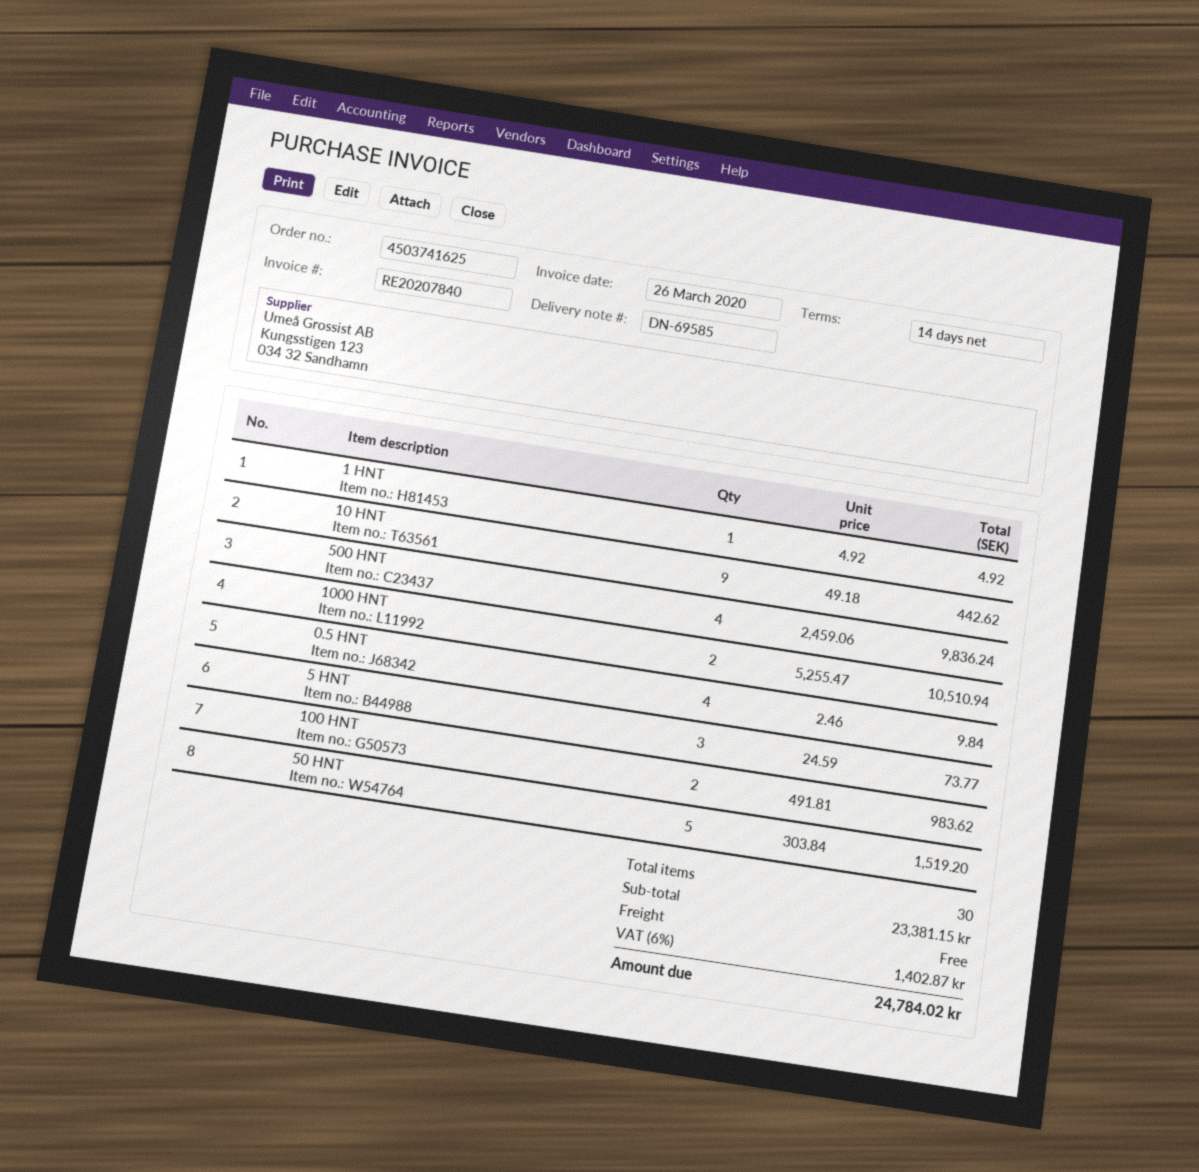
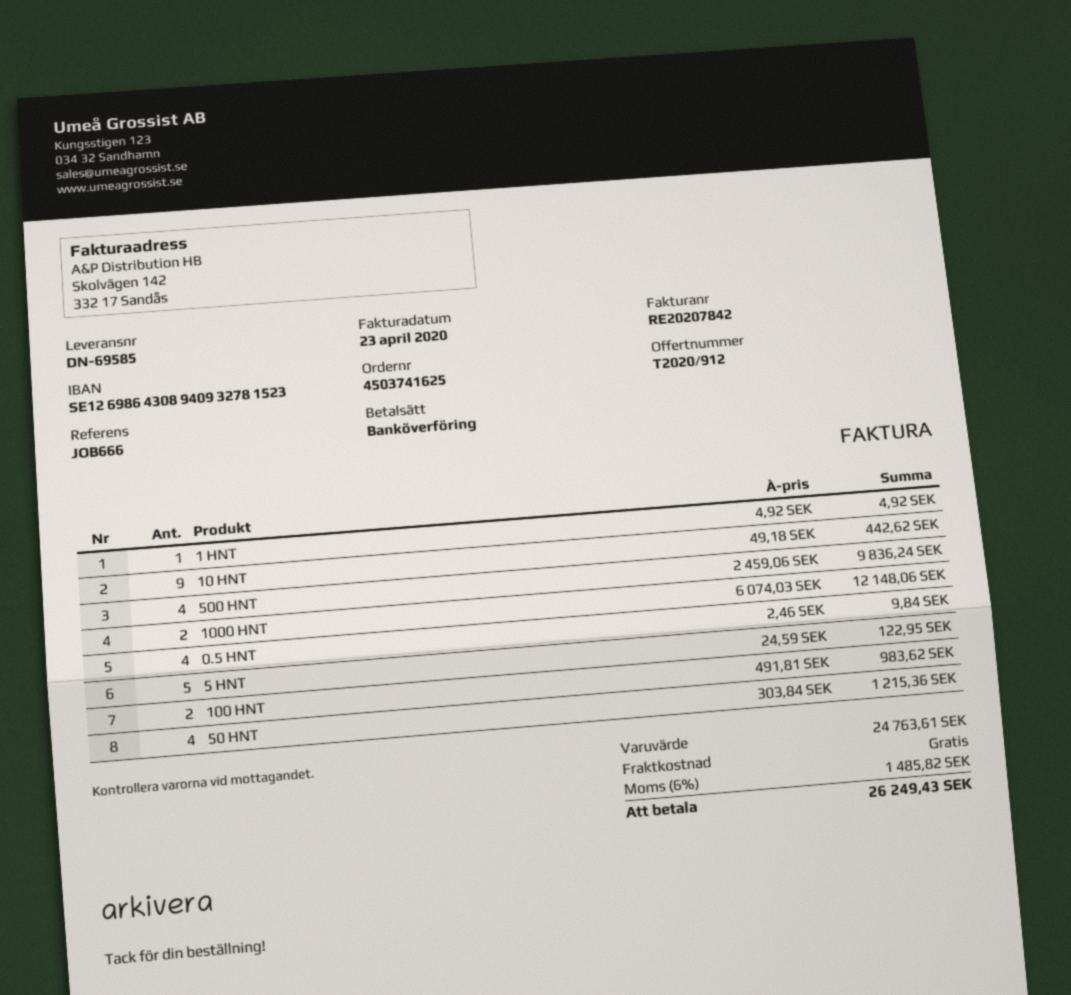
invoice number: RE20207840 -> RE20207842
invoice date: 2020-03-26 -> 2020-04-23
1000 HNT: 2 x 5255.47 = 10510.94 -> 2 x 6074.03 = 12148.06
5 HNT: 3 x 24.59 = 73.77 -> 5 x 24.59 = 122.95
50 HNT: 5 x 303.84 = 1519.20 -> 4 x 303.84 = 1215.36
subtotal: 23381.15 -> 24763.61
tax: 6% = 1402.87 -> 6% = 1485.82
total: 24784.02 -> 26249.43

